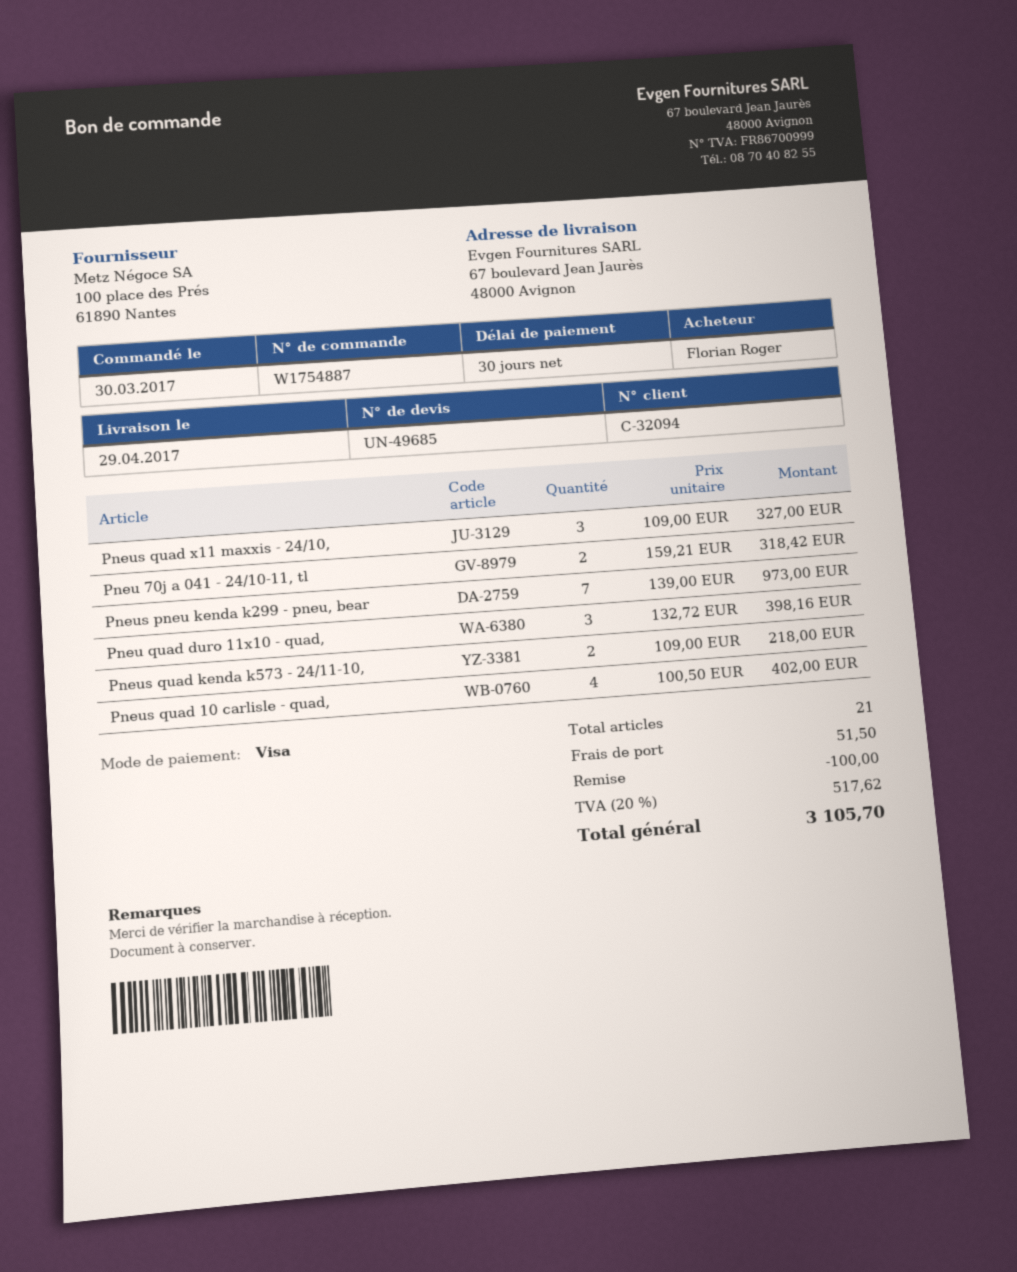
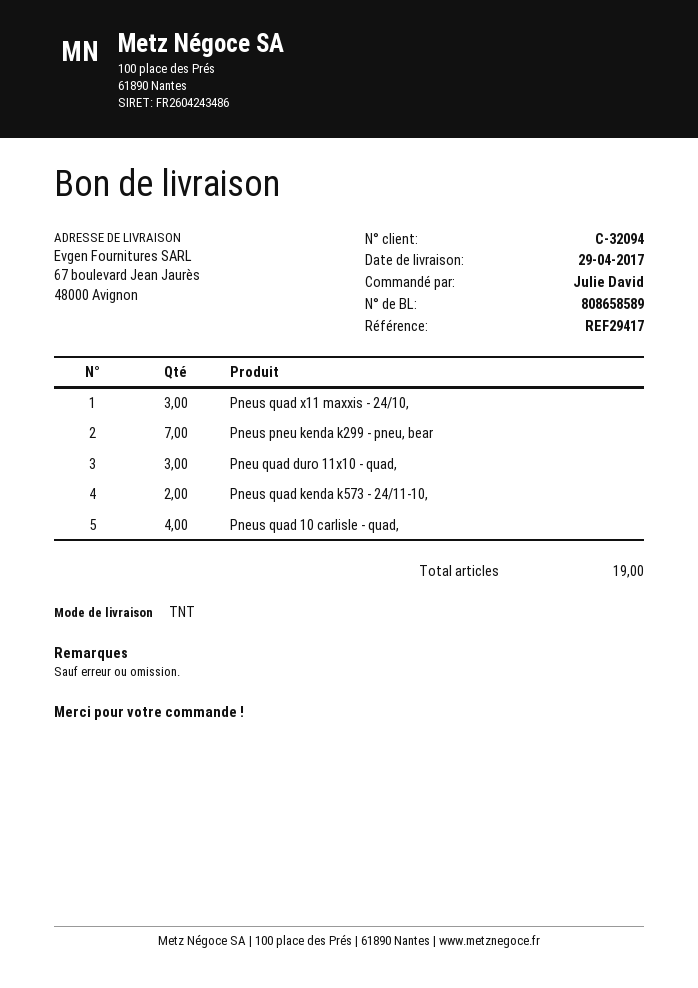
ordered by: Florian Roger -> Julie David
Pneu 70j a 041 - 24/10-11, tl: 2 -> none
total quantity: 21 -> 19

